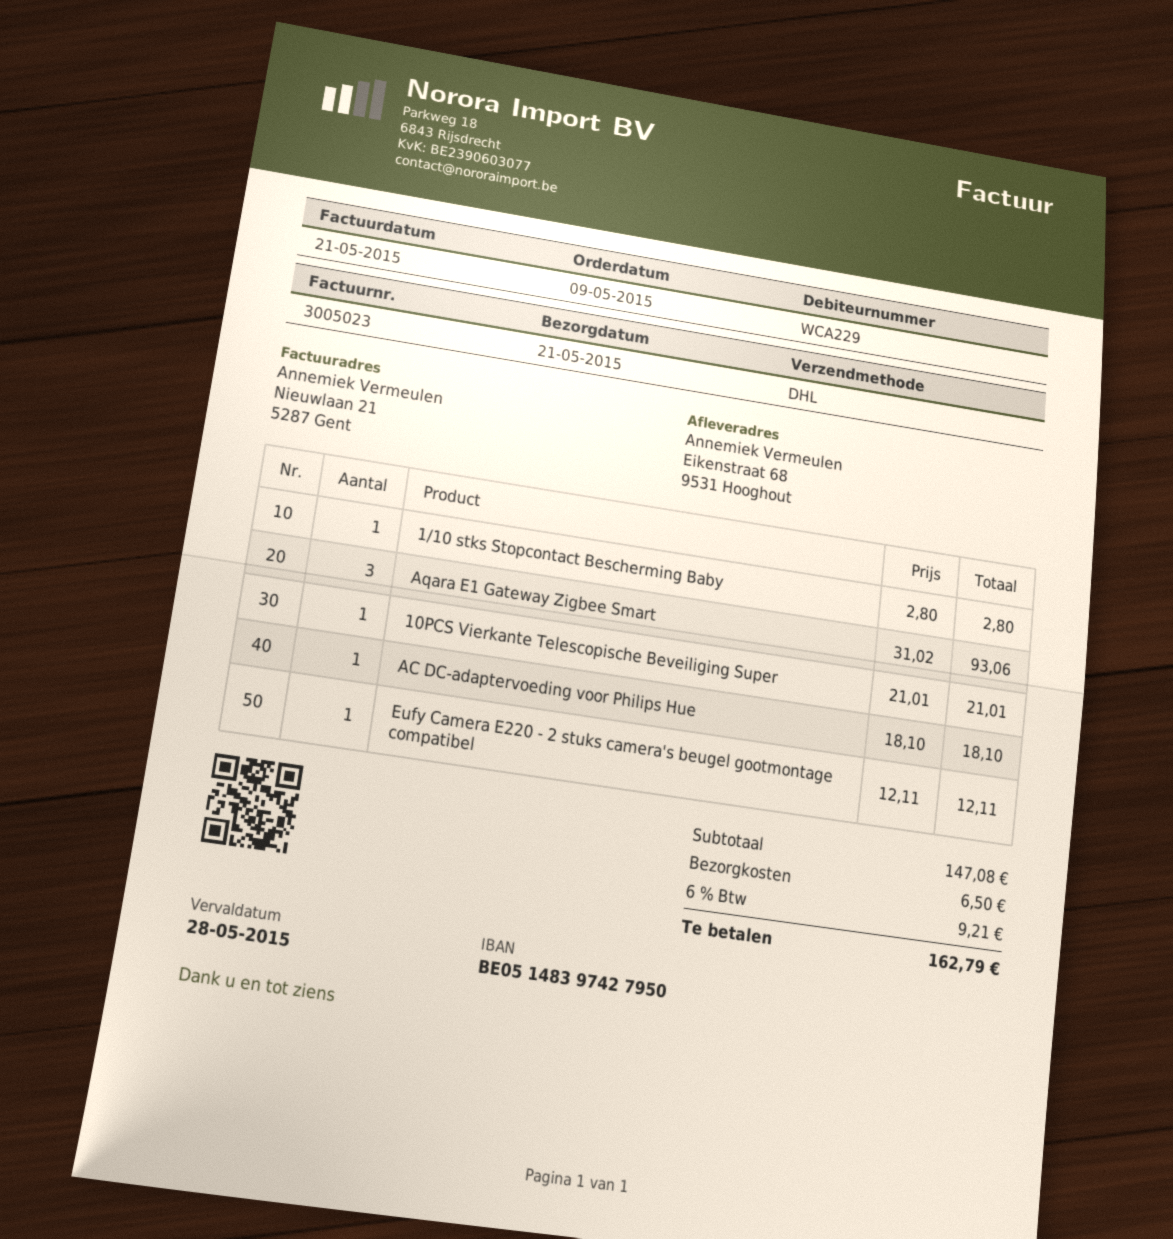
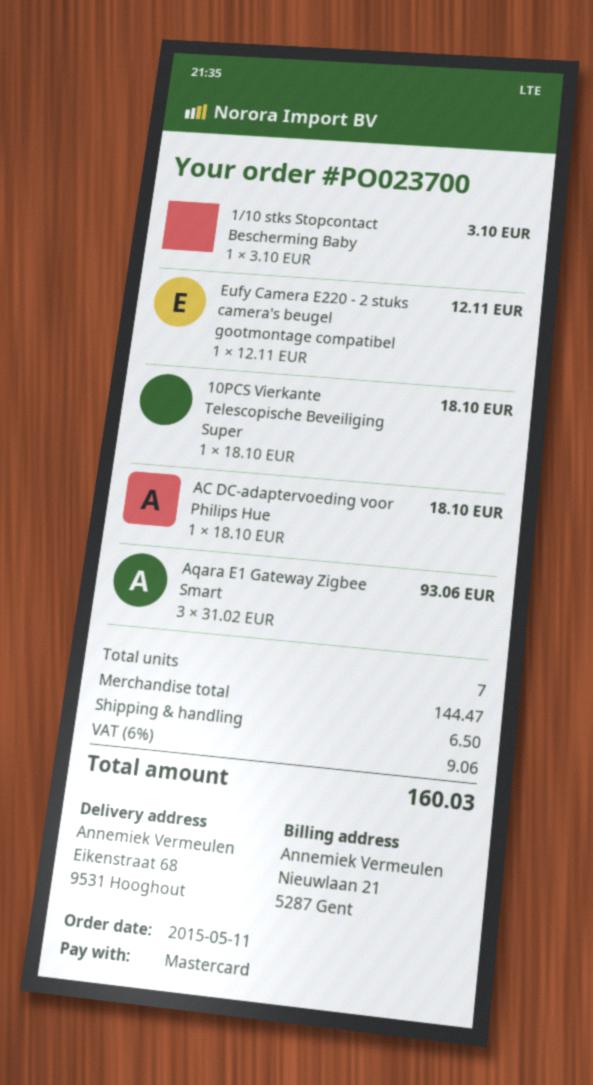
order date: 2015-05-09 -> 2015-05-11
1/10 stks Stopcontact Bescherming Baby: 1 x 2.80 = 2.80 -> 1 x 3.10 = 3.10
10PCS Vierkante Telescopische Beveiliging Super: 1 x 21.01 = 21.01 -> 1 x 18.10 = 18.10
subtotal: 147.08 -> 144.47
tax: 6% = 9.21 -> 6% = 9.06
total: 162.79 -> 160.03

